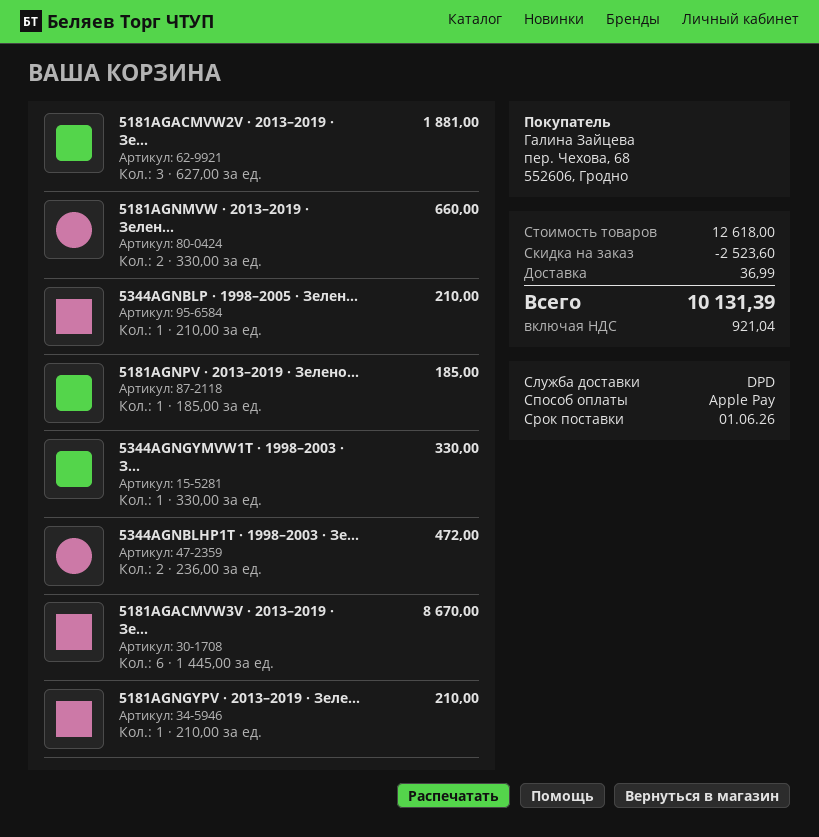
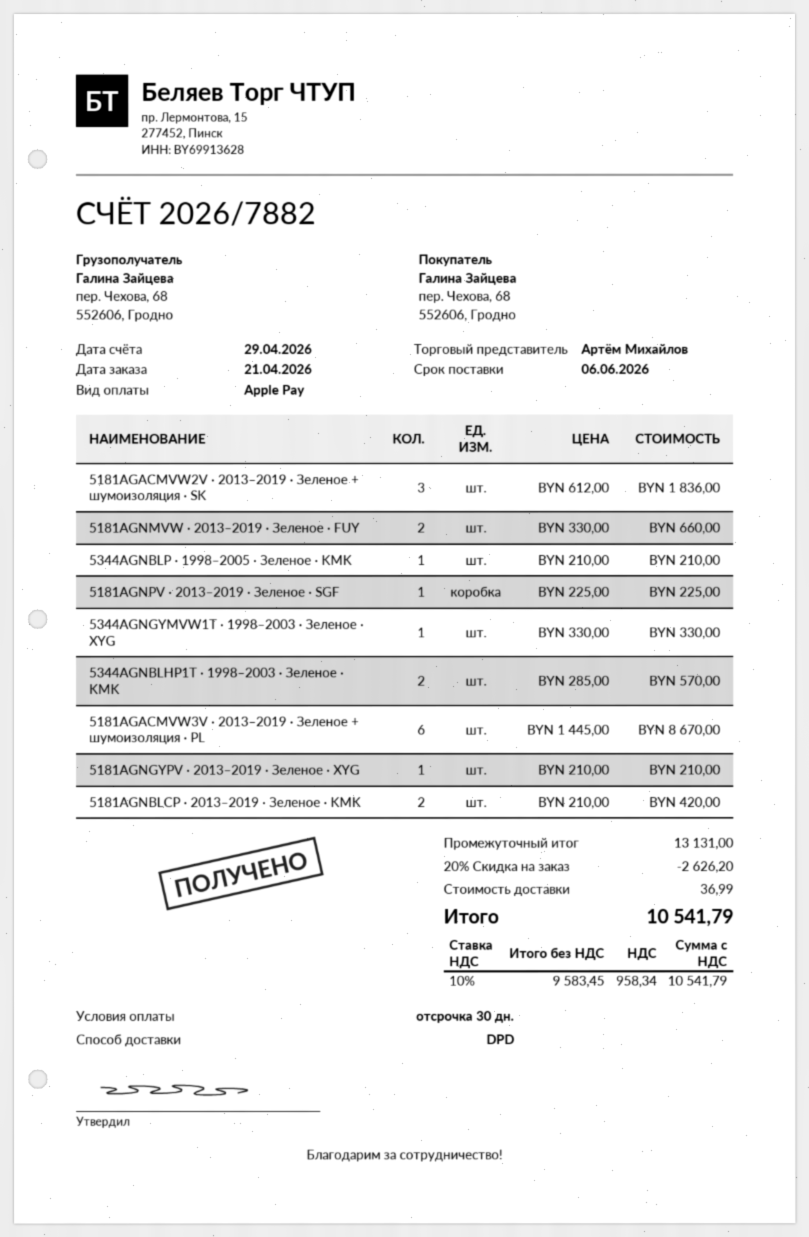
delivery date: 2026-06-01 -> 2026-06-06
5181AGACMVW2V · 2013–2019 · Зе...: 3 x 627.00 = 1881.00 -> 3 x 612.00 = 1836.00
5181AGNPV · 2013–2019 · Зелено...: 1 x 185.00 = 185.00 -> 1 x 225.00 = 225.00
5344AGNBLHP1T · 1998–2003 · Зе...: 2 x 236.00 = 472.00 -> 2 x 285.00 = 570.00
5181AGNBLCP · 2013–2019 · Зеленое · KMK: none -> 2 x 210.00 = 420.00
subtotal: 12618.00 -> 13131.00
discount: 2523.60 -> 2626.20
tax: 921.04 -> 958.34
total: 10131.39 -> 10541.79

